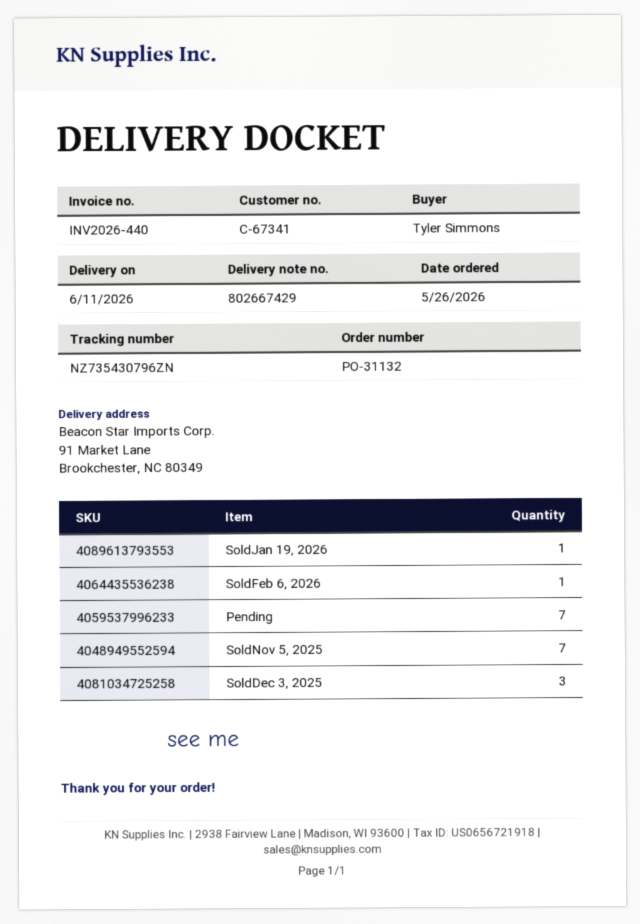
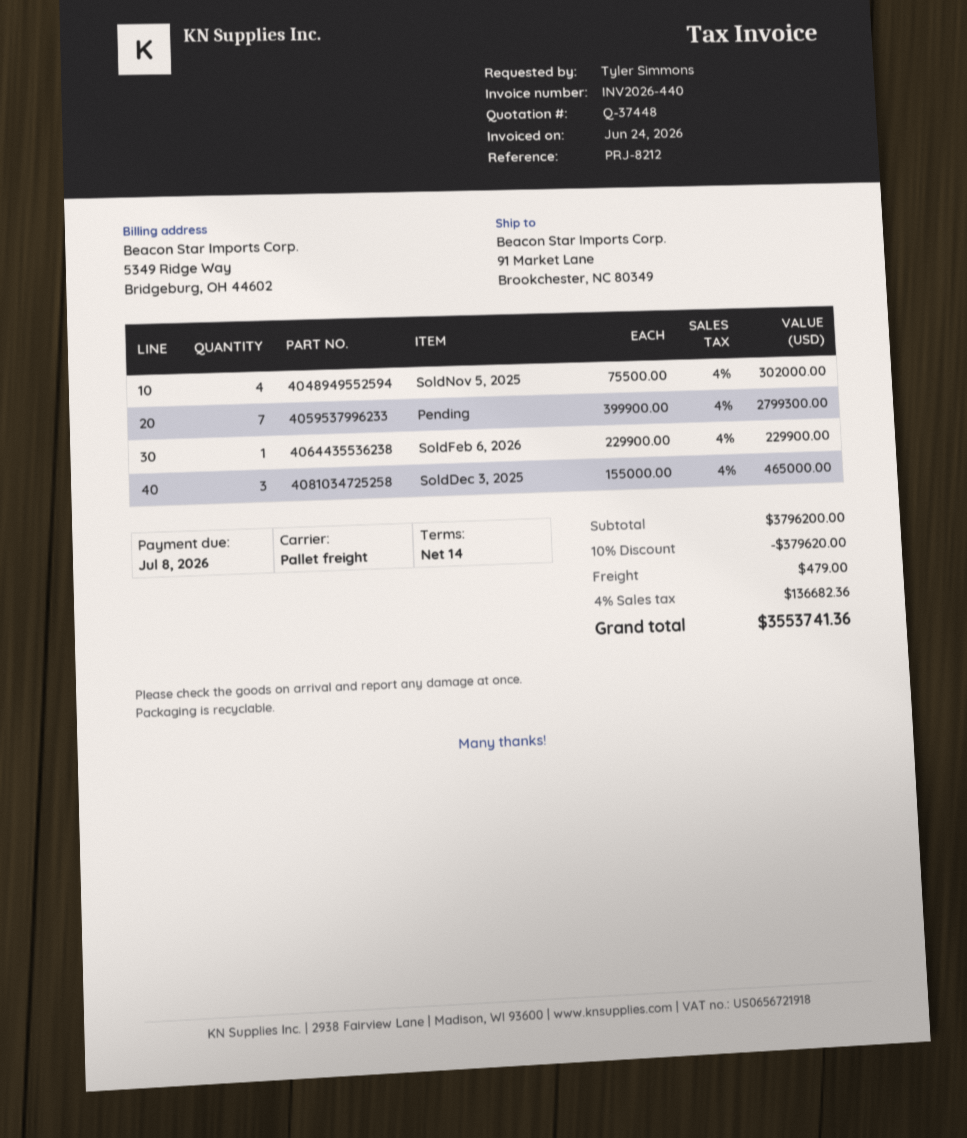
SoldJan 19, 2026: 1 -> none
SoldNov 5, 2025: 7 -> 4

